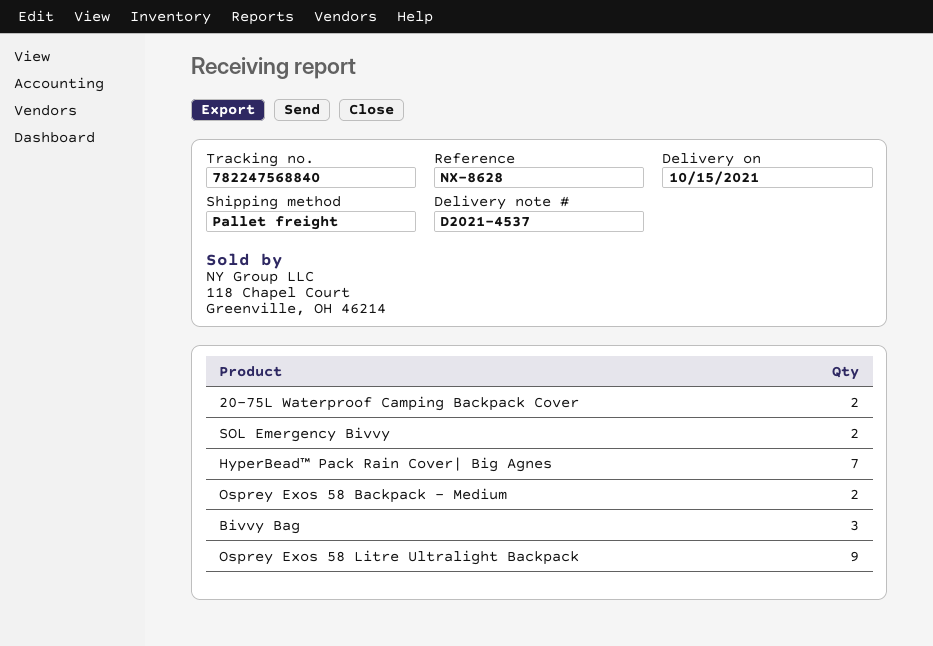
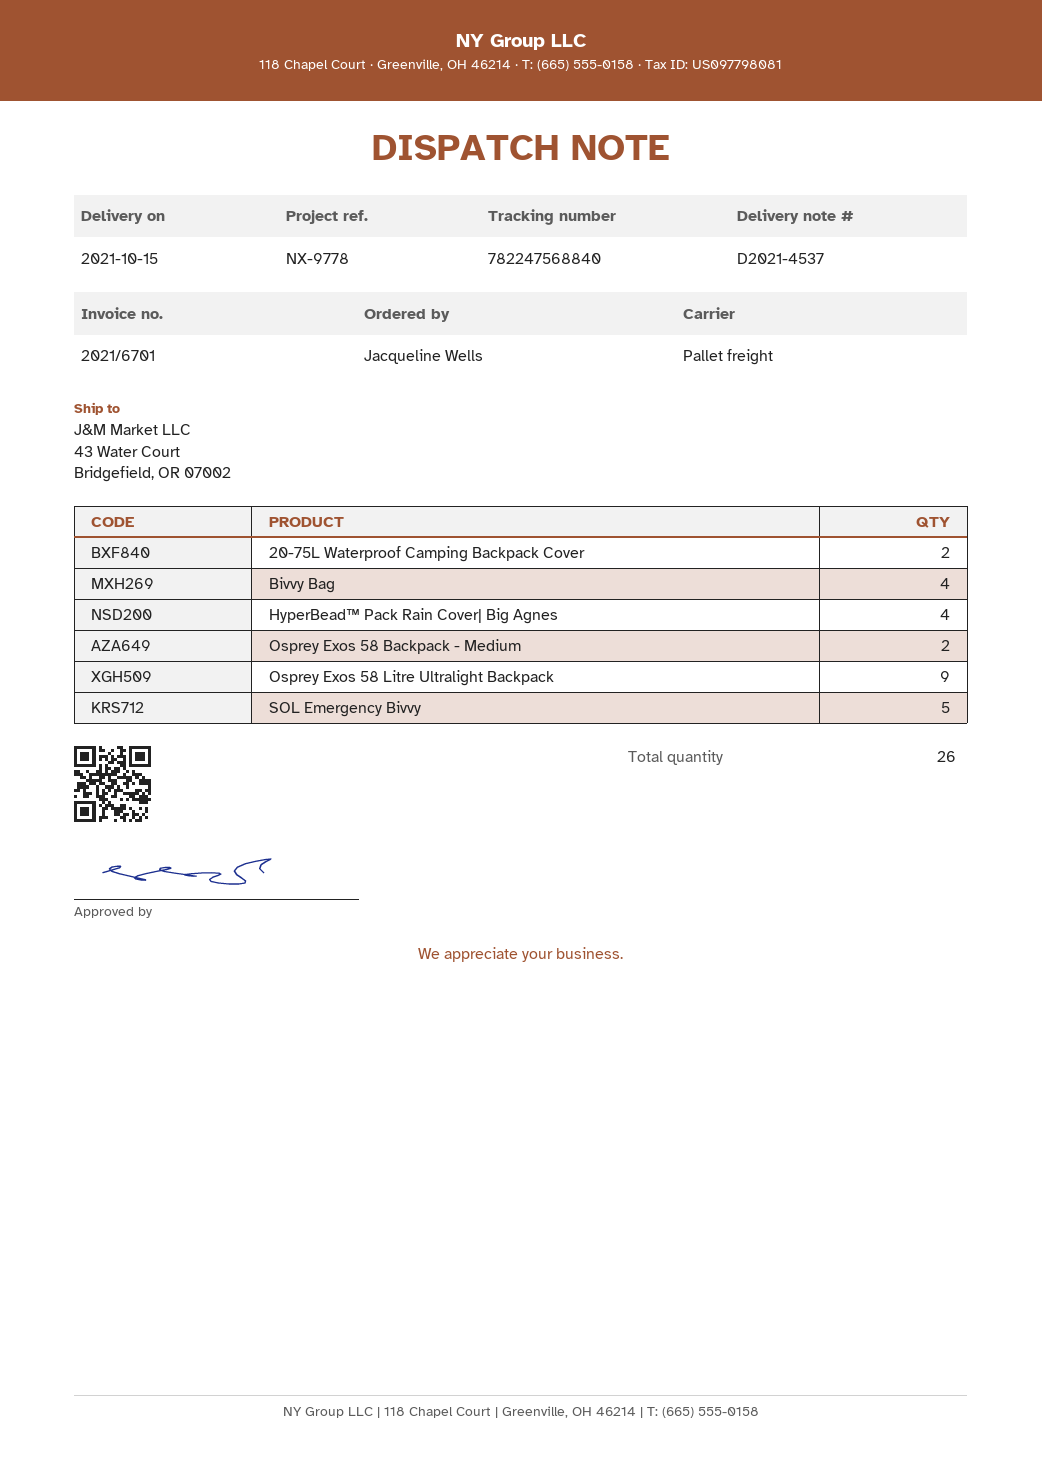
reference: NX-8628 -> NX-9778
SOL Emergency Bivvy: 2 -> 5
HyperBead™ Pack Rain Cover| Big Agnes: 7 -> 4
Bivvy Bag: 3 -> 4

